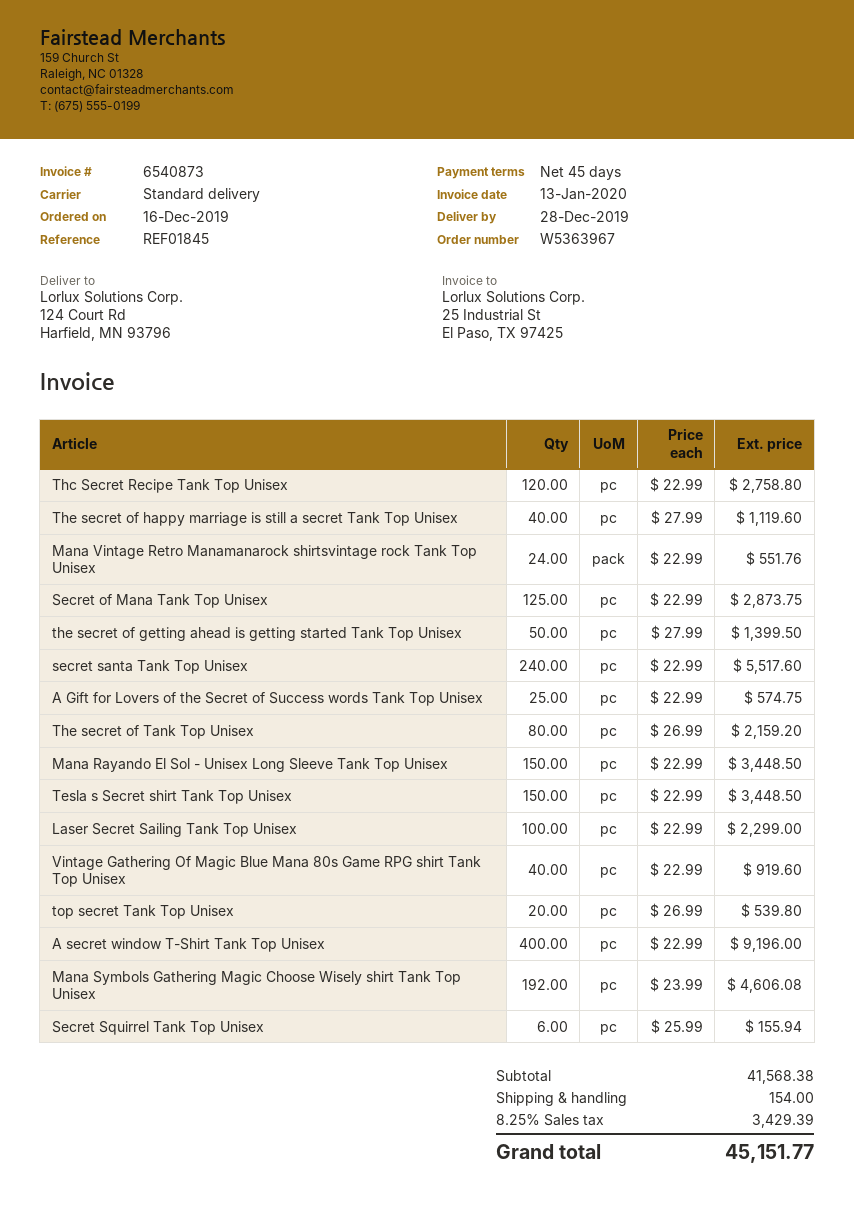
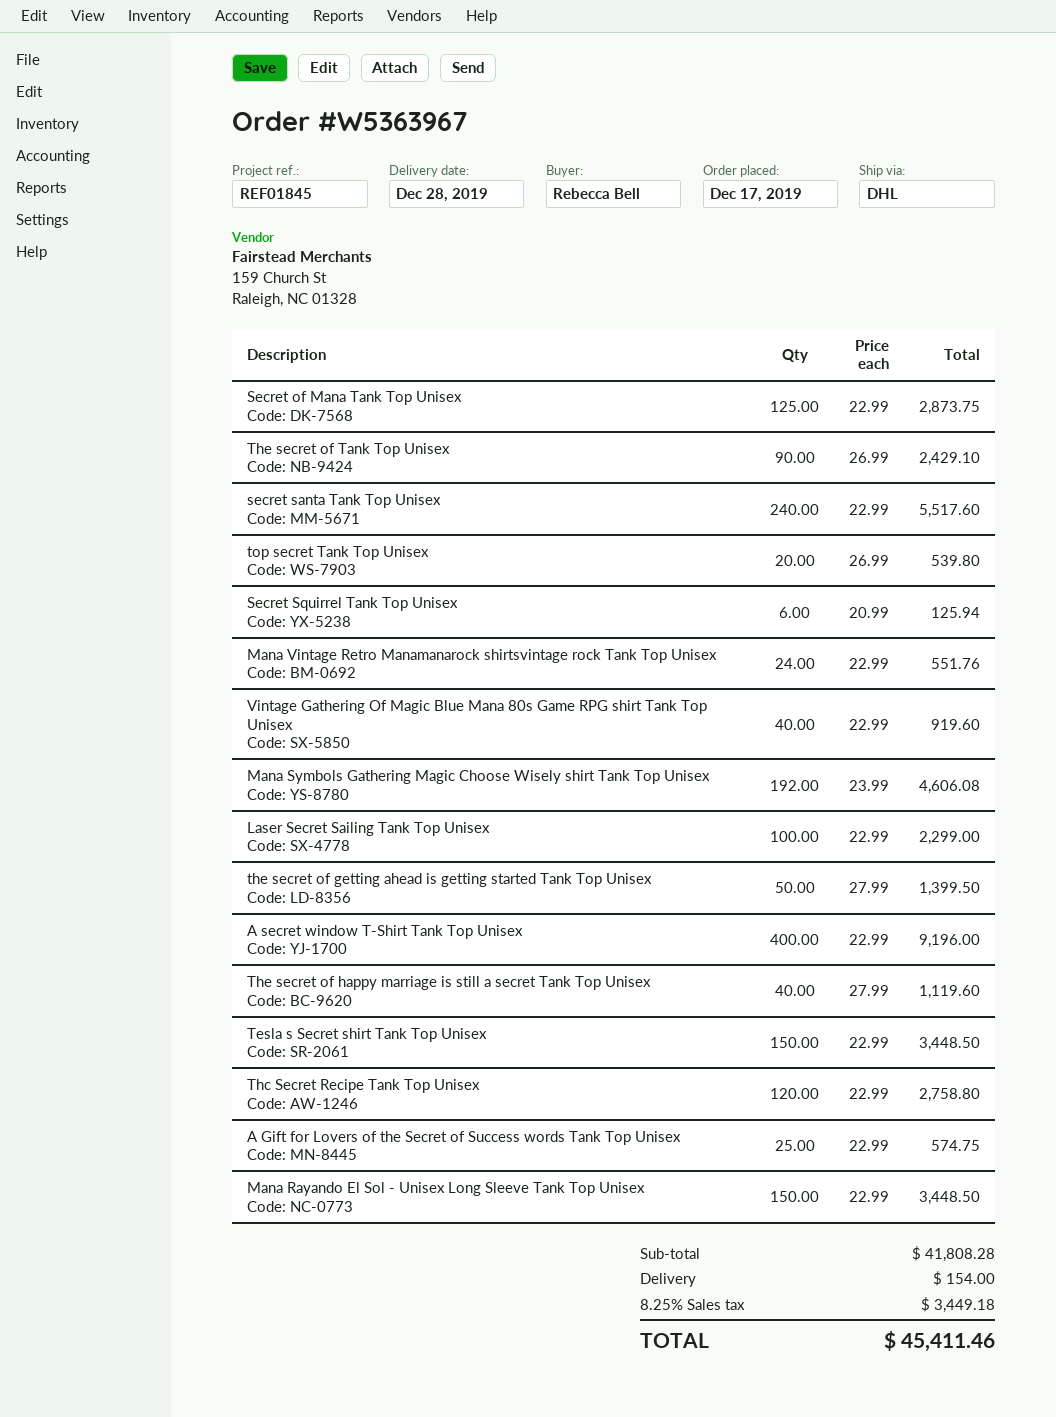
order date: 2019-12-16 -> 2019-12-17
shipping method: standard -> DHL
The secret of Tank Top Unisex: 80 x 26.99 = 2159.20 -> 90 x 26.99 = 2429.10
Secret Squirrel Tank Top Unisex: 6 x 25.99 = 155.94 -> 6 x 20.99 = 125.94
subtotal: 41568.38 -> 41808.28
tax: 8.25% = 3429.39 -> 8.25% = 3449.18
total: 45151.77 -> 45411.46

